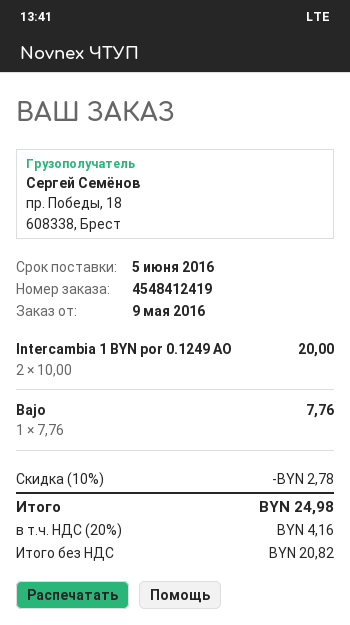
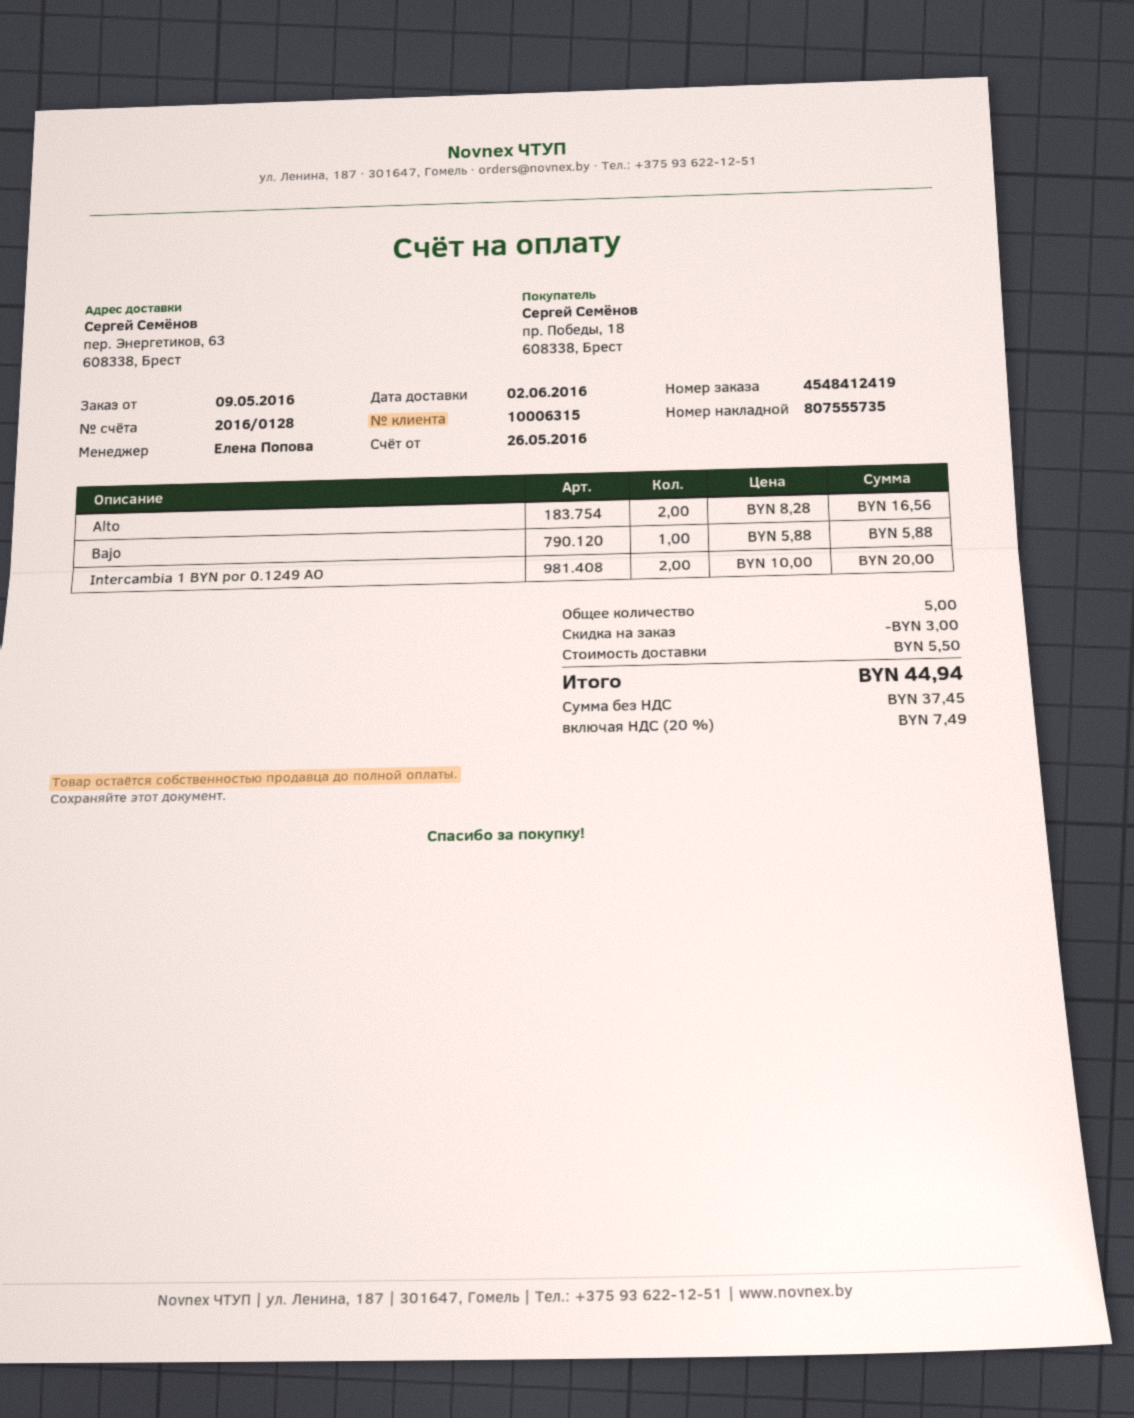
delivery date: 2016-06-05 -> 2016-06-02
ship to: пр. Победы, 18, 608338, Брест -> пер. Энергетиков, 63, 608338, Брест
Bajo: 1 x 7.76 = 7.76 -> 1 x 5.88 = 5.88
Alto: none -> 2 x 8.28 = 16.56
discount: 2.78 -> 3.00
shipping: none -> 5.50
net: 20.82 -> 37.45
tax: 20% = 4.16 -> 20% = 7.49
total: 24.98 -> 44.94

